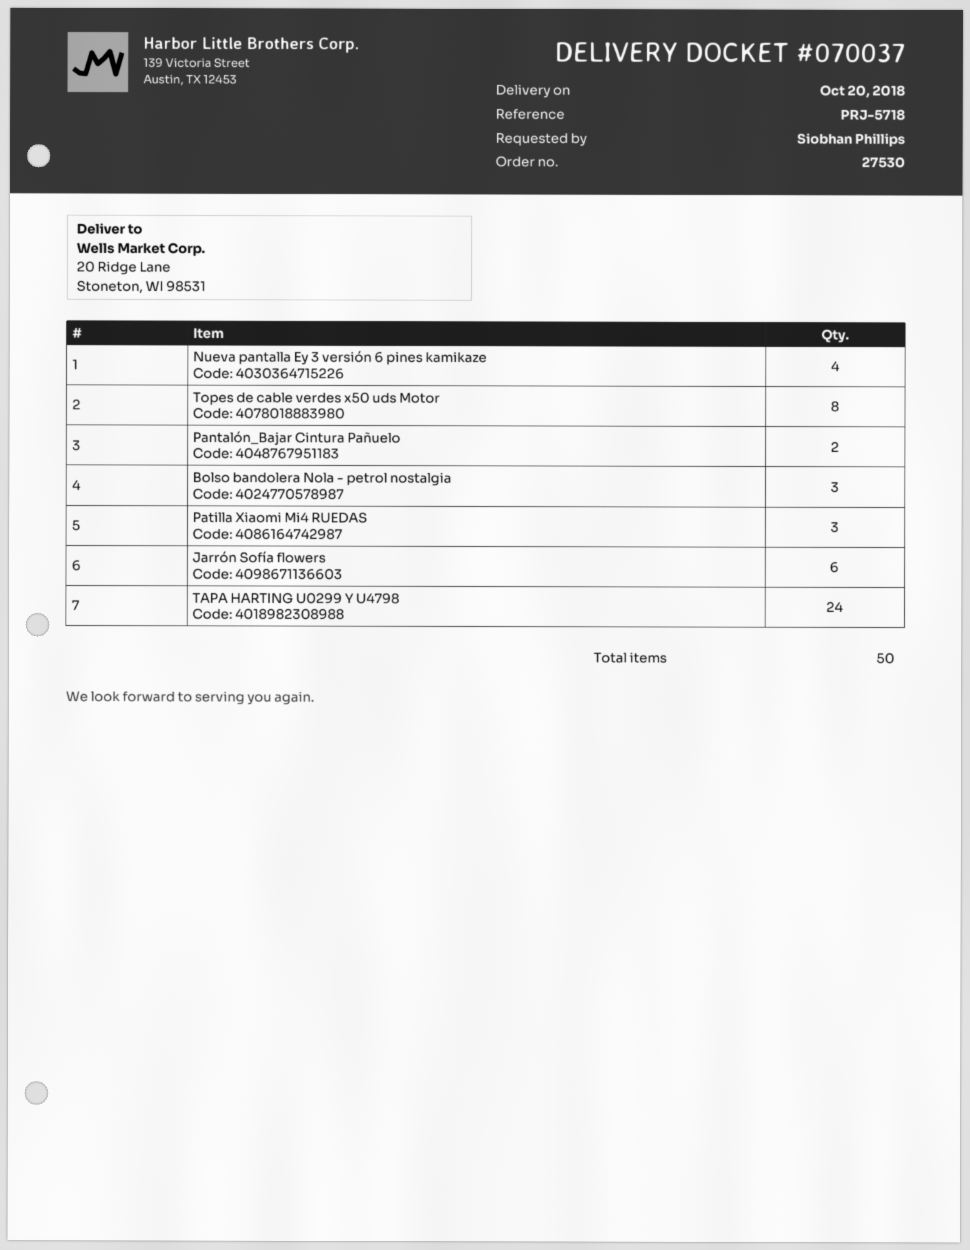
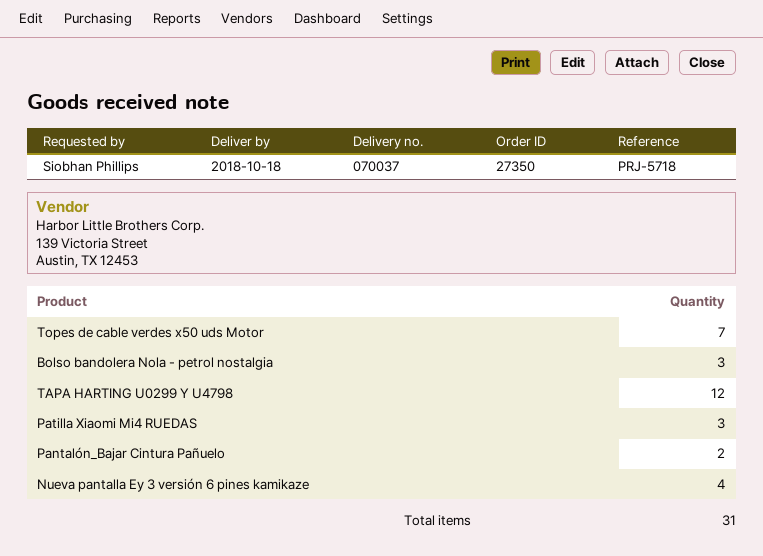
order number: 27530 -> 27350
delivery date: 2018-10-20 -> 2018-10-18
Topes de cable verdes x50 uds Motor: 8 -> 7
Jarrón Sofía flowers: 6 -> none
TAPA HARTING U0299 Y U4798: 24 -> 12
total quantity: 50 -> 31

